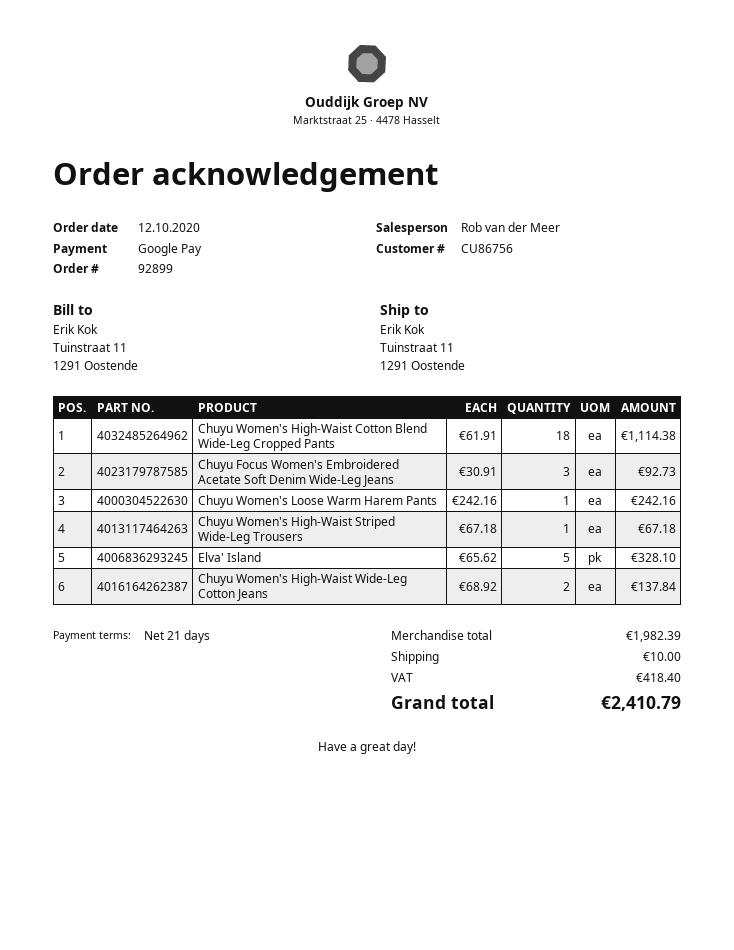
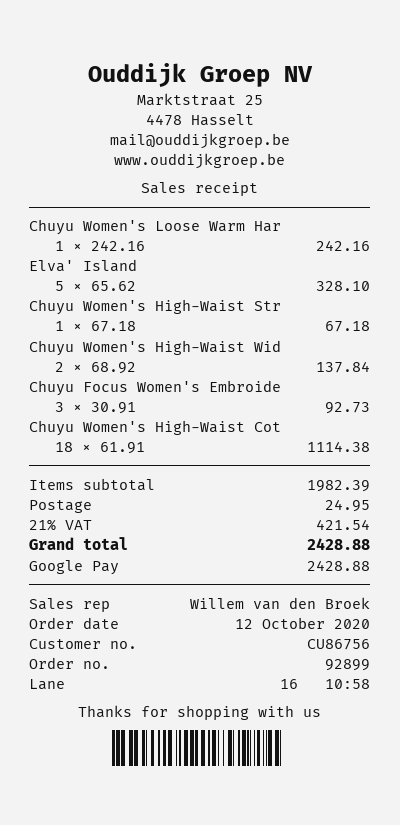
sales rep: Rob van der Meer -> Willem van den Broek
shipping: 10.00 -> 24.95
tax: 418.40 -> 421.54
total: 2410.79 -> 2428.88

